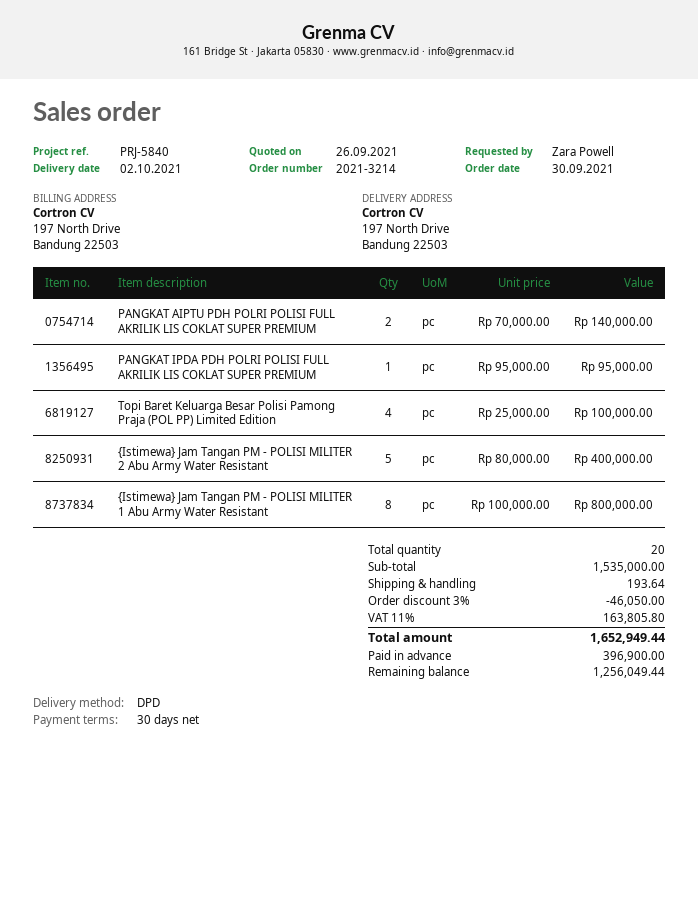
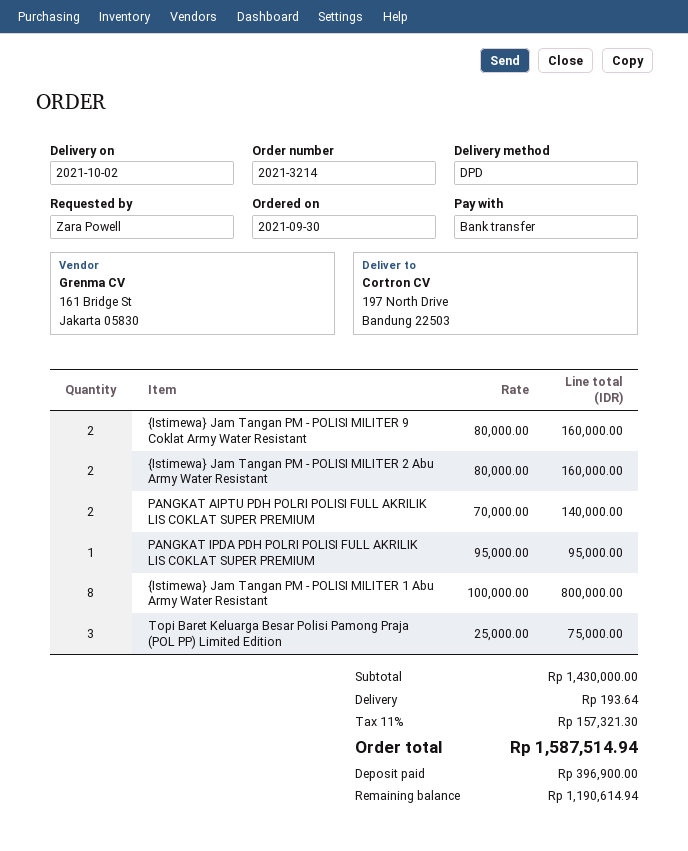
Topi Baret Keluarga Besar Polisi Pamong Praja (POL PP) Limited Edition: 4 x 25000.00 = 100000.00 -> 3 x 25000.00 = 75000.00
{Istimewa} Jam Tangan PM - POLISI MILITER 2 Abu Army Water Resistant: 5 x 80000.00 = 400000.00 -> 2 x 80000.00 = 160000.00
{Istimewa} Jam Tangan PM - POLISI MILITER 9 Coklat Army Water Resistant: none -> 2 x 80000.00 = 160000.00
subtotal: 1535000.00 -> 1430000.00
discount: 3% = 46050.00 -> none
tax: 11% = 163805.80 -> 11% = 157321.30
total: 1652949.44 -> 1587514.94
balance: 1256049.44 -> 1190614.94

